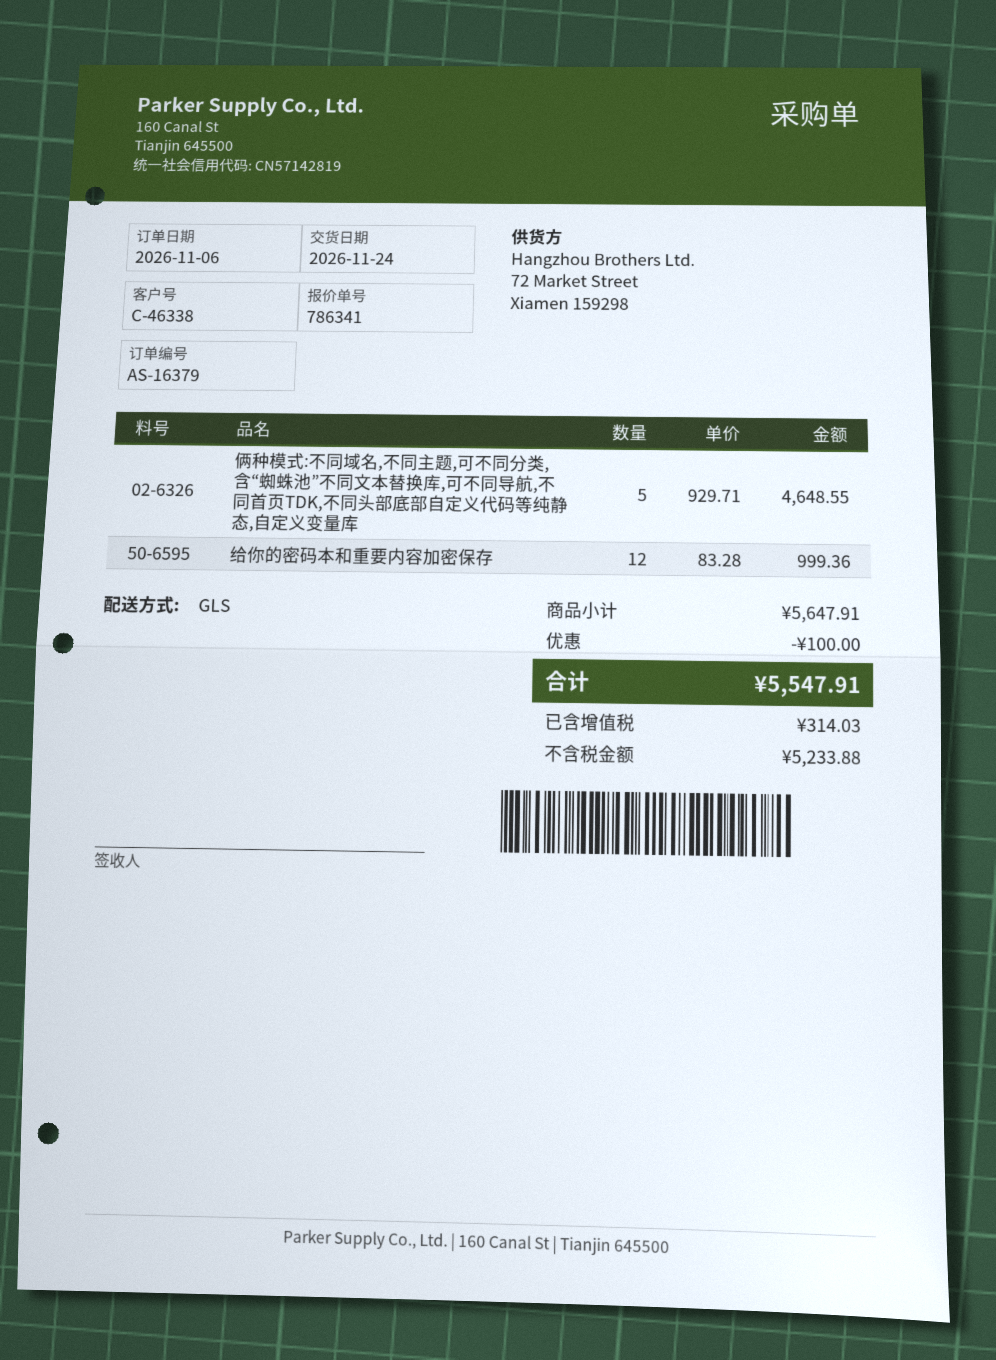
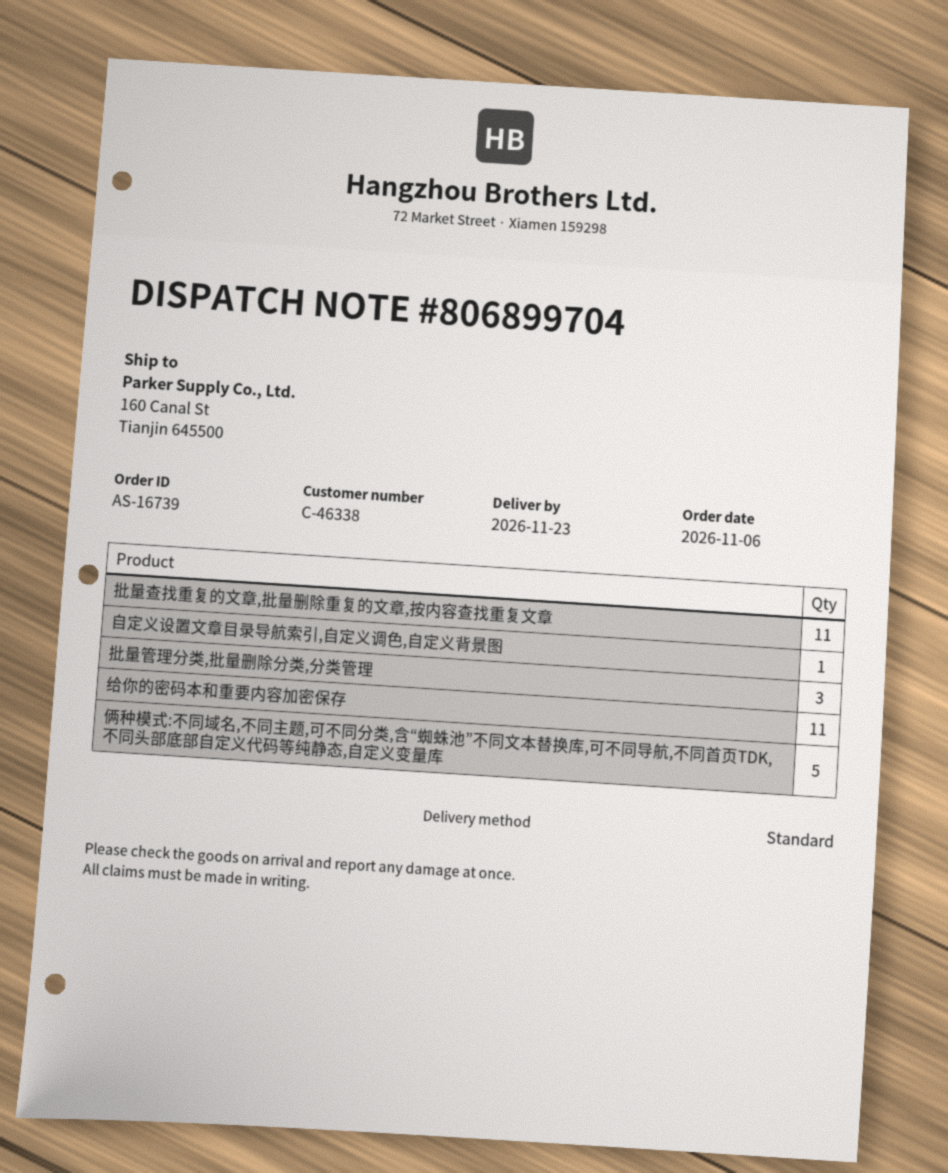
order number: AS-16379 -> AS-16739
delivery date: 2026-11-24 -> 2026-11-23
shipping method: GLS -> standard
给你的密码本和重要内容加密保存: 12 -> 11
批量查找重复的文章,批量删除重复的文章,按内容查找重复文章: none -> 11
自定义设置文章目录导航索引,自定义调色,自定义背景图: none -> 1
批量管理分类,批量删除分类,分类管理: none -> 3

